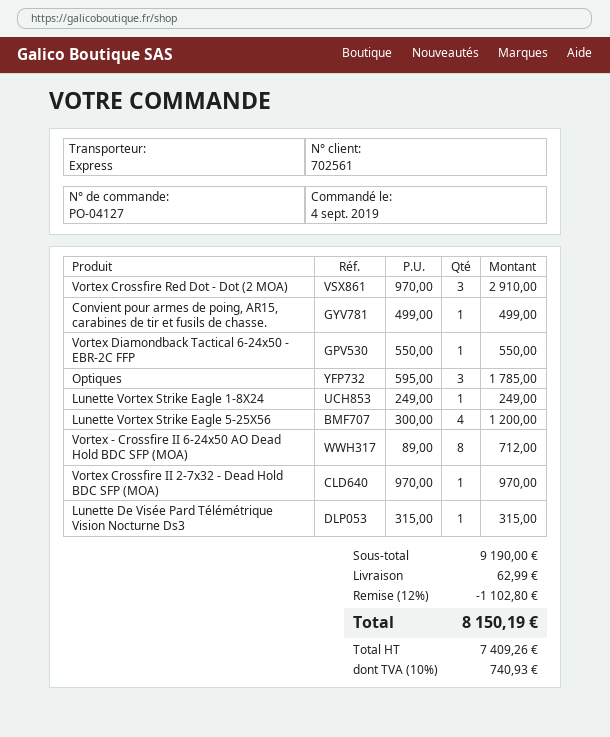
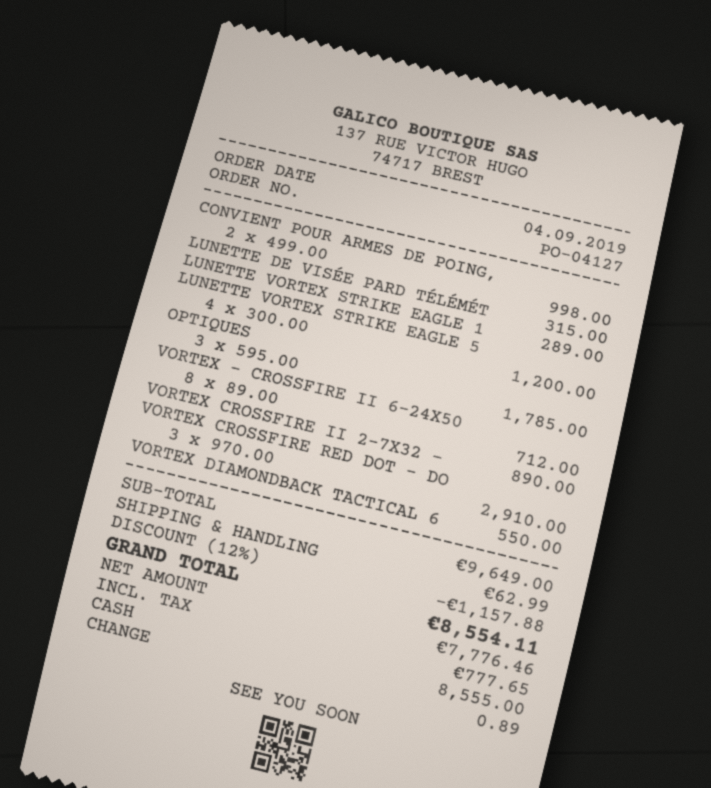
Convient pour armes de poing, AR15, carabines de tir et fusils de chasse.: 1 x 499.00 = 499.00 -> 2 x 499.00 = 998.00
Lunette Vortex Strike Eagle 1-8X24: 1 x 249.00 = 249.00 -> 1 x 289.00 = 289.00
Vortex Crossfire II 2-7x32 - Dead Hold BDC SFP (MOA): 1 x 970.00 = 970.00 -> 1 x 890.00 = 890.00
subtotal: 9190.00 -> 9649.00
discount: 12% = 1102.80 -> 12% = 1157.88
net: 7409.26 -> 7776.46
tax: 740.93 -> 777.65
total: 8150.19 -> 8554.11

